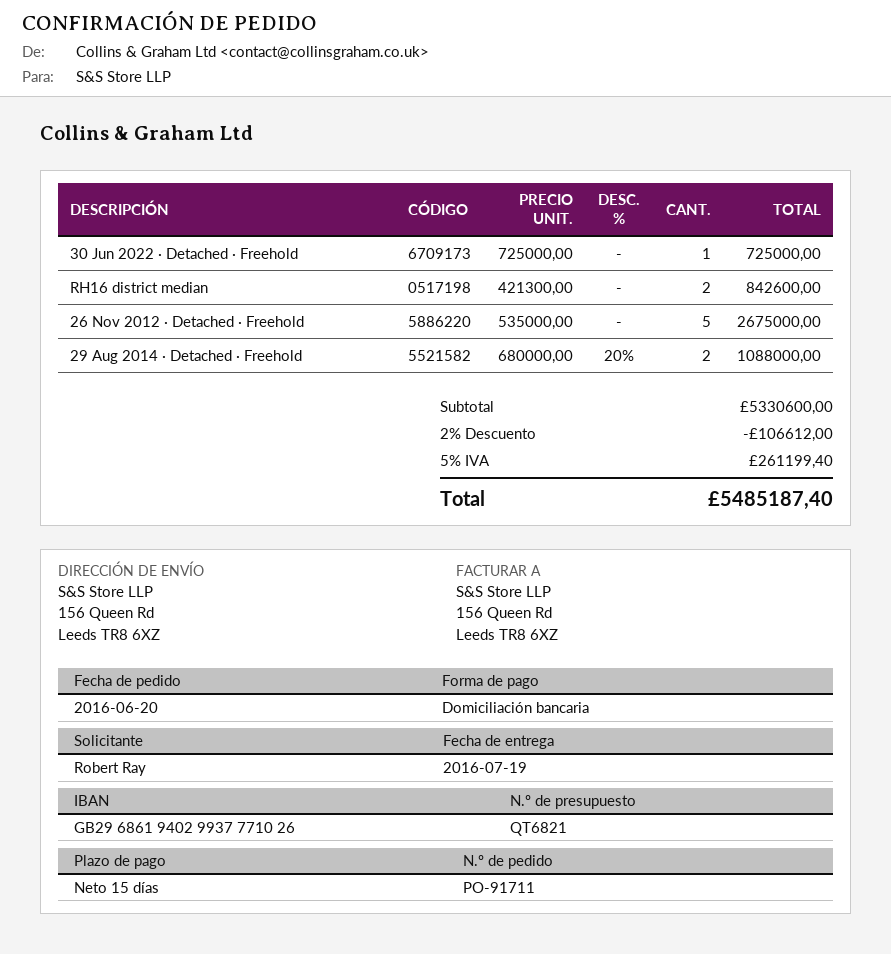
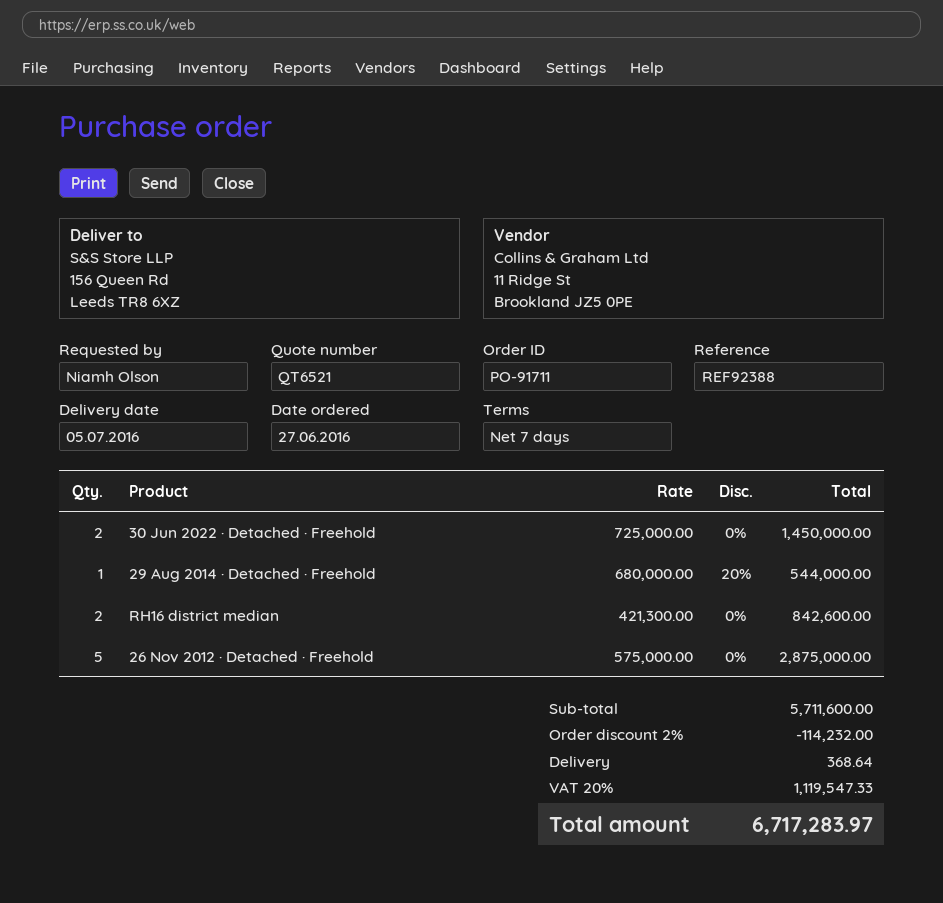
quote number: QT6821 -> QT6521
order date: 2016-06-20 -> 2016-06-27
delivery date: 2016-07-19 -> 2016-07-05
payment terms: 15 days -> 7 days
ordered by: Robert Ray -> Niamh Olson
30 Jun 2022 · Detached · Freehold: 1 x 725000.00 = 725000.00 -> 2 x 725000.00 = 1450000.00
26 Nov 2012 · Detached · Freehold: 5 x 535000.00 = 2675000.00 -> 5 x 575000.00 = 2875000.00
29 Aug 2014 · Detached · Freehold: 2 x 680000.00 - 20% = 1088000.00 -> 1 x 680000.00 - 20% = 544000.00
subtotal: 5330600.00 -> 5711600.00
discount: 2% = 106612.00 -> 2% = 114232.00
shipping: none -> 368.64
tax: 5% = 261199.40 -> 20% = 1119547.33
total: 5485187.40 -> 6717283.97

